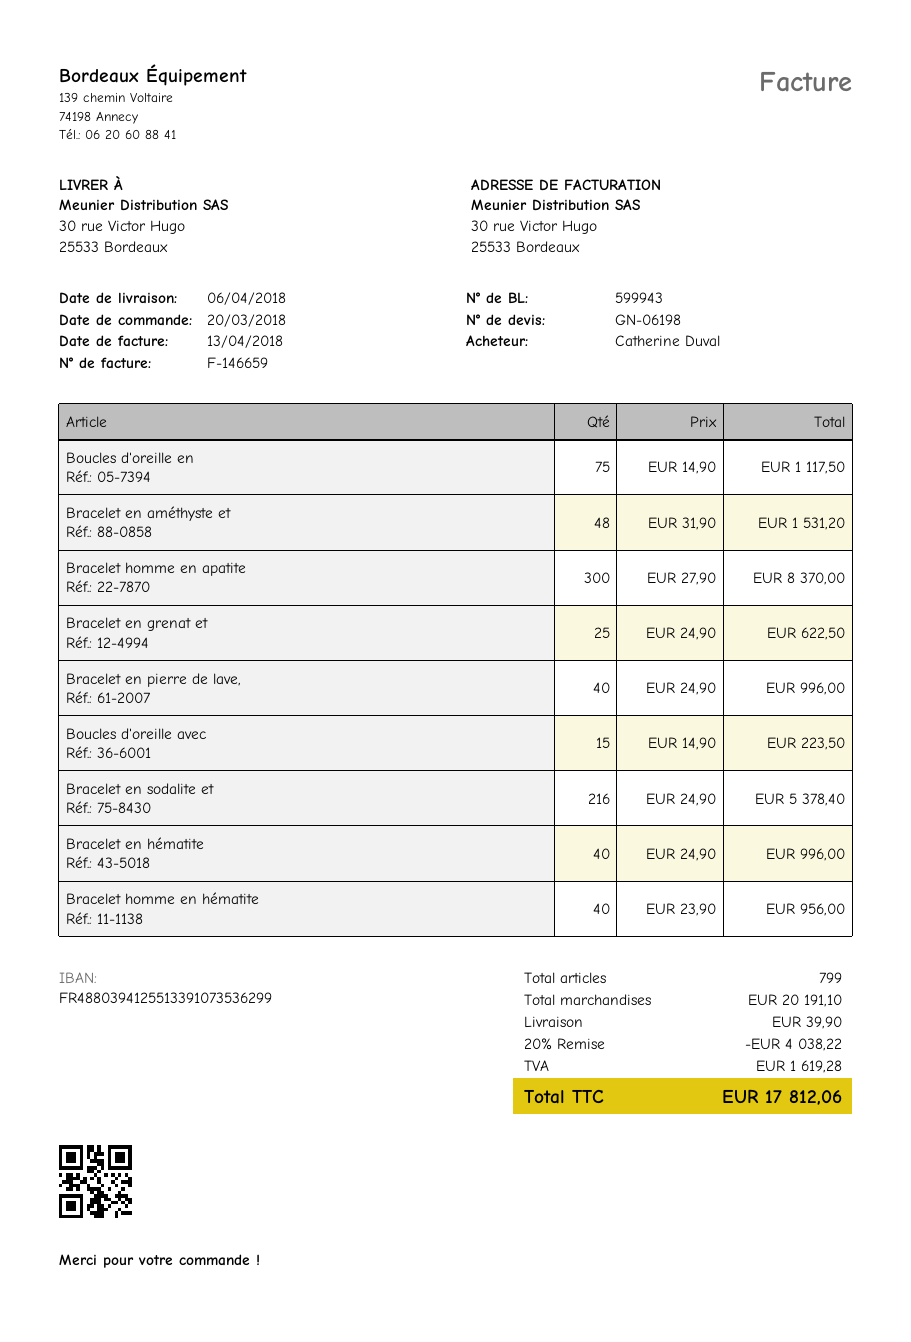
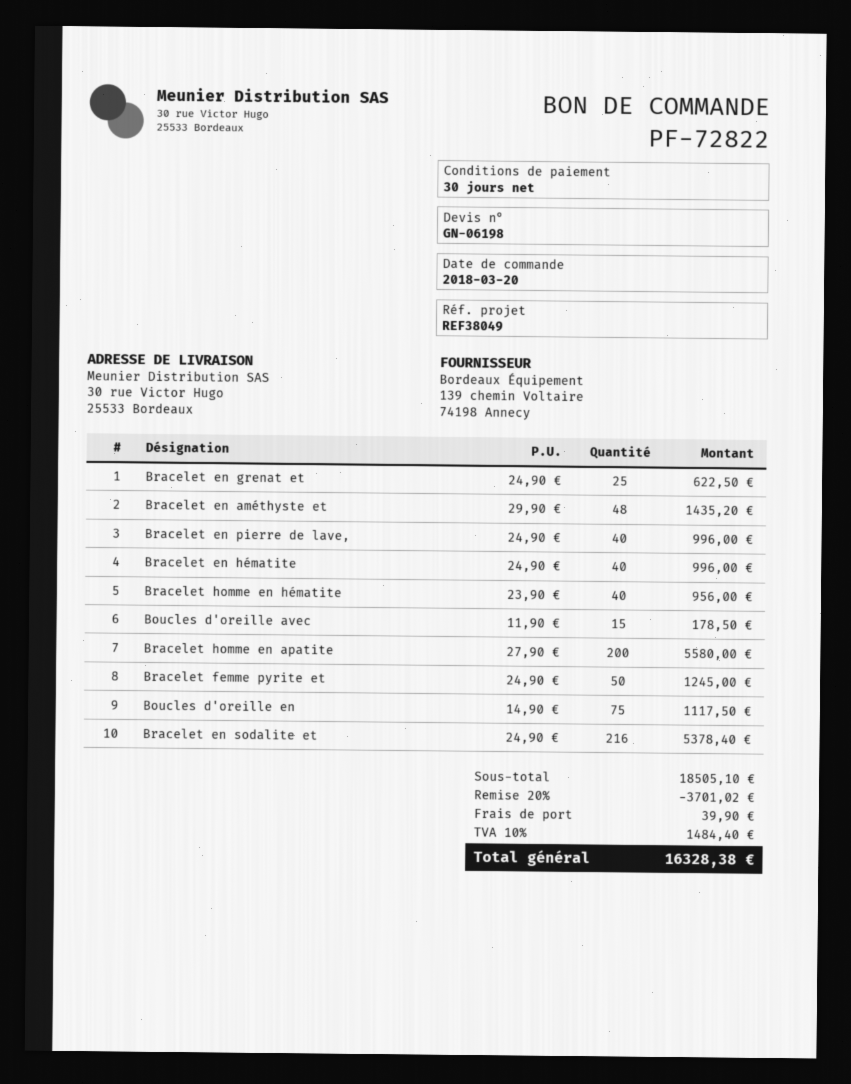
Bracelet en améthyste et: 48 x 31.90 = 1531.20 -> 48 x 29.90 = 1435.20
Bracelet homme en apatite: 300 x 27.90 = 8370.00 -> 200 x 27.90 = 5580.00
Boucles d'oreille avec: 15 x 14.90 = 223.50 -> 15 x 11.90 = 178.50
Bracelet femme pyrite et: none -> 50 x 24.90 = 1245.00
subtotal: 20191.10 -> 18505.10
discount: 20% = 4038.22 -> 20% = 3701.02
tax: 1619.28 -> 1484.40
total: 17812.06 -> 16328.38

